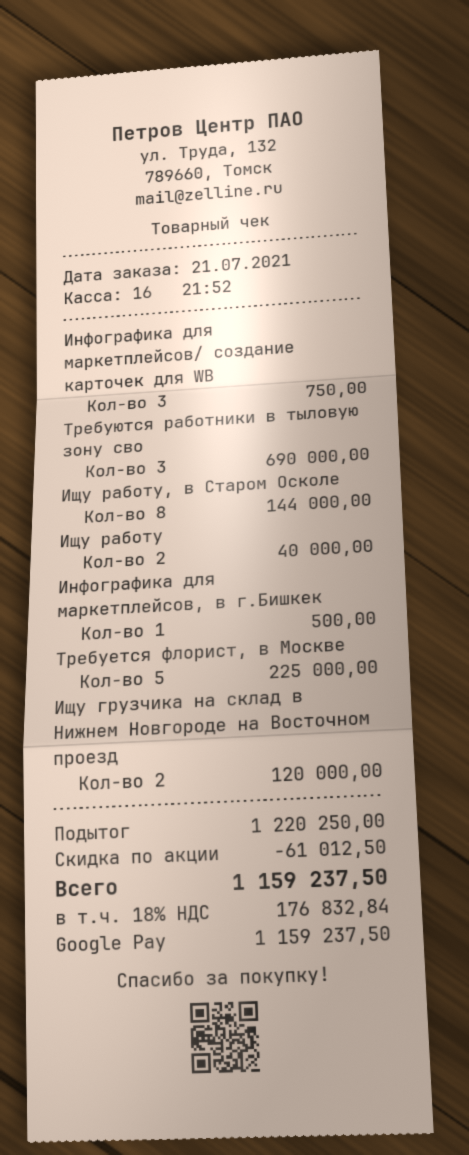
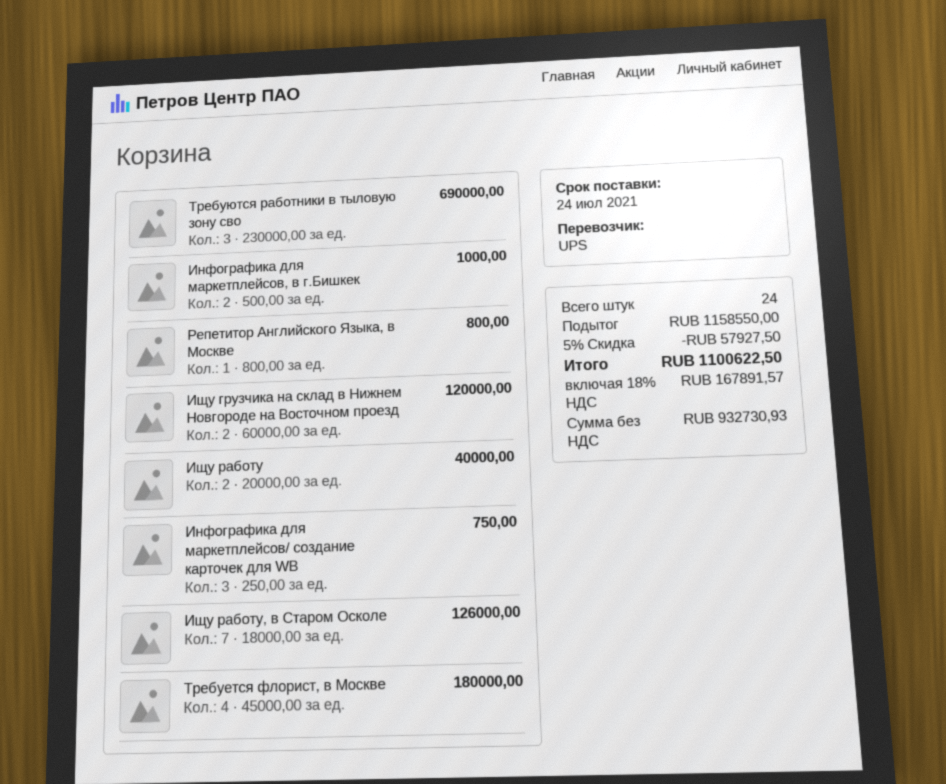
Ищу работу, в Старом Осколе: 8 for 144000.00 -> 7 for 126000.00
Инфографика для маркетплейсов, в г.Бишкек: 1 for 500.00 -> 2 for 1000.00
Требуется флорист, в Москве: 5 for 225000.00 -> 4 for 180000.00
Репетитор Английского Языка, в Москве: none -> 1 for 800.00
subtotal: 1220250.00 -> 1158550.00
discount: 61012.50 -> 57927.50
tax: 18% = 176832.84 -> 18% = 167891.57
total: 1159237.50 -> 1100622.50

